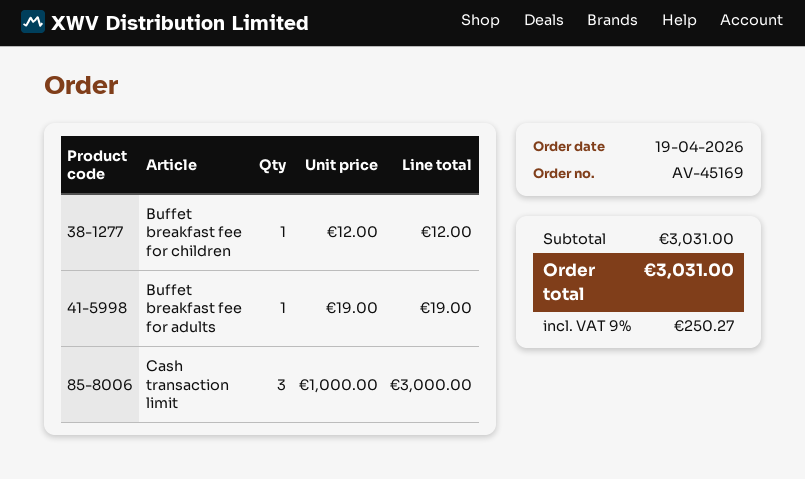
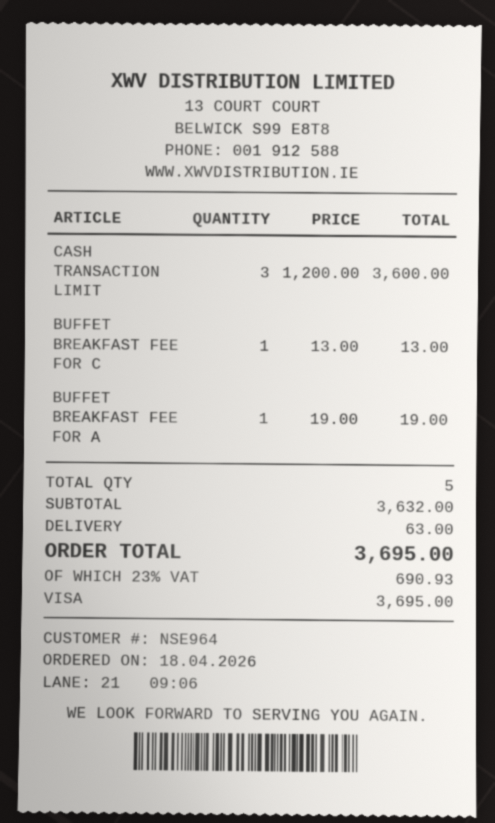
order date: 2026-04-19 -> 2026-04-18
Buffet breakfast fee for children: 1 x 12.00 = 12.00 -> 1 x 13.00 = 13.00
Cash transaction limit: 3 x 1000.00 = 3000.00 -> 3 x 1200.00 = 3600.00
subtotal: 3031.00 -> 3632.00
shipping: none -> 63.00
tax: 9% = 250.27 -> 23% = 690.93
total: 3031.00 -> 3695.00

